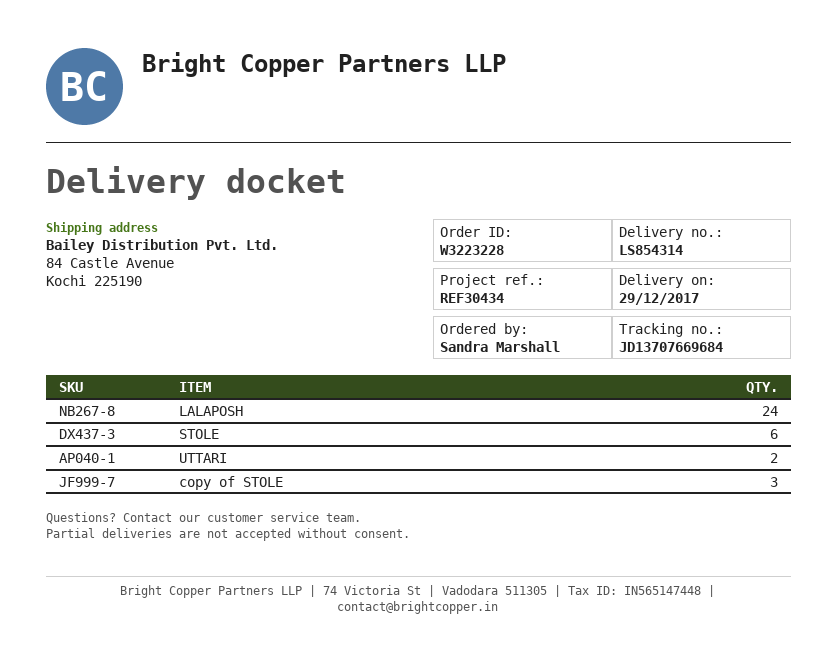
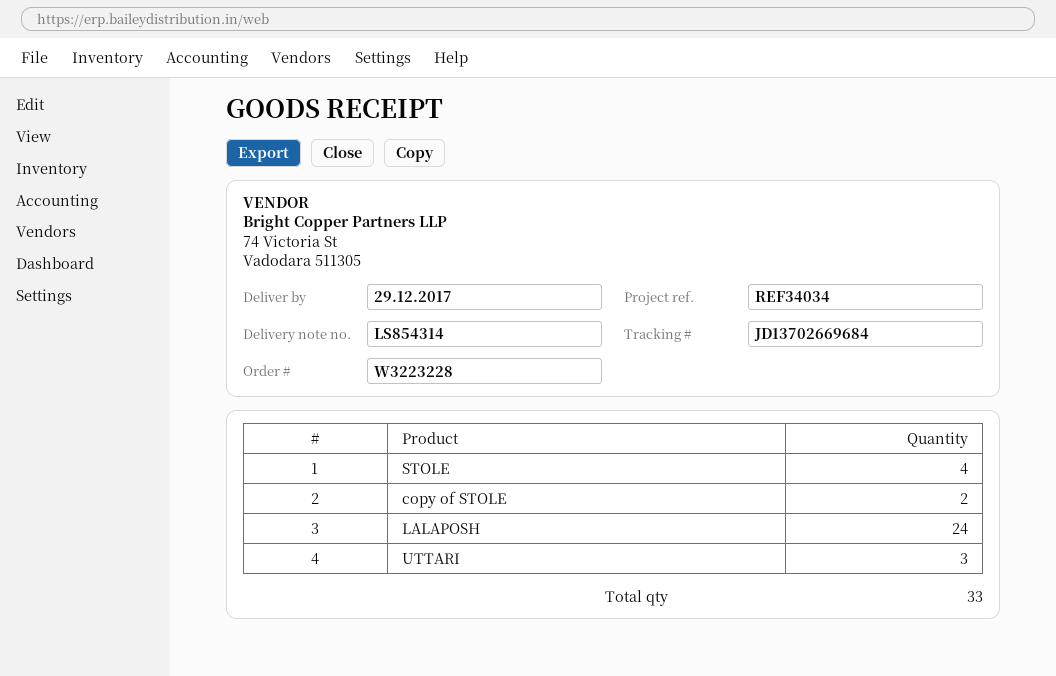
reference: REF30434 -> REF34034
tracking number: JD13707669684 -> JD13702669684
STOLE: 6 -> 4
UTTARI: 2 -> 3
copy of STOLE: 3 -> 2

